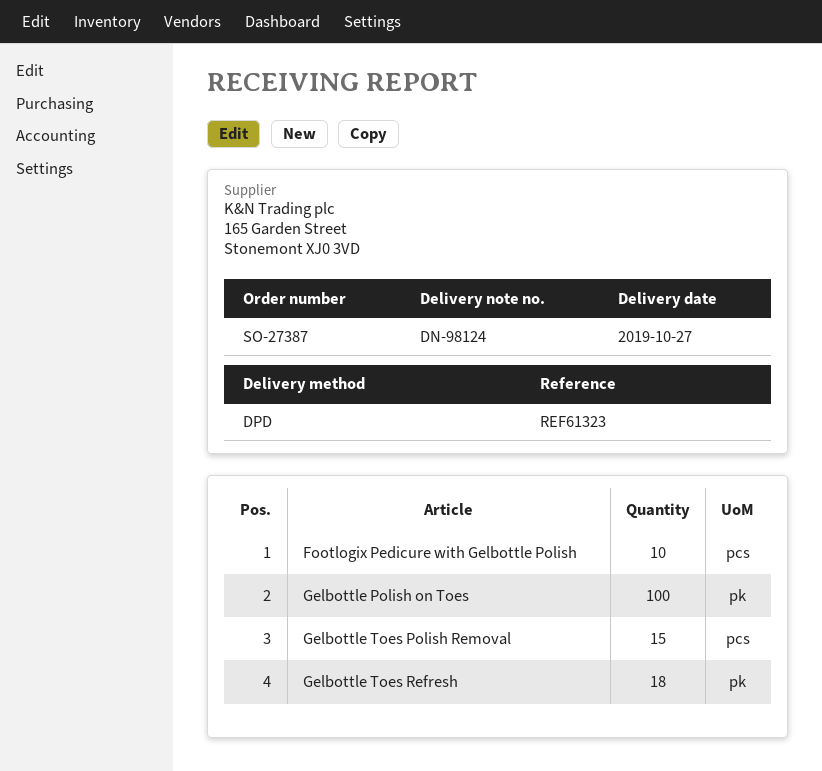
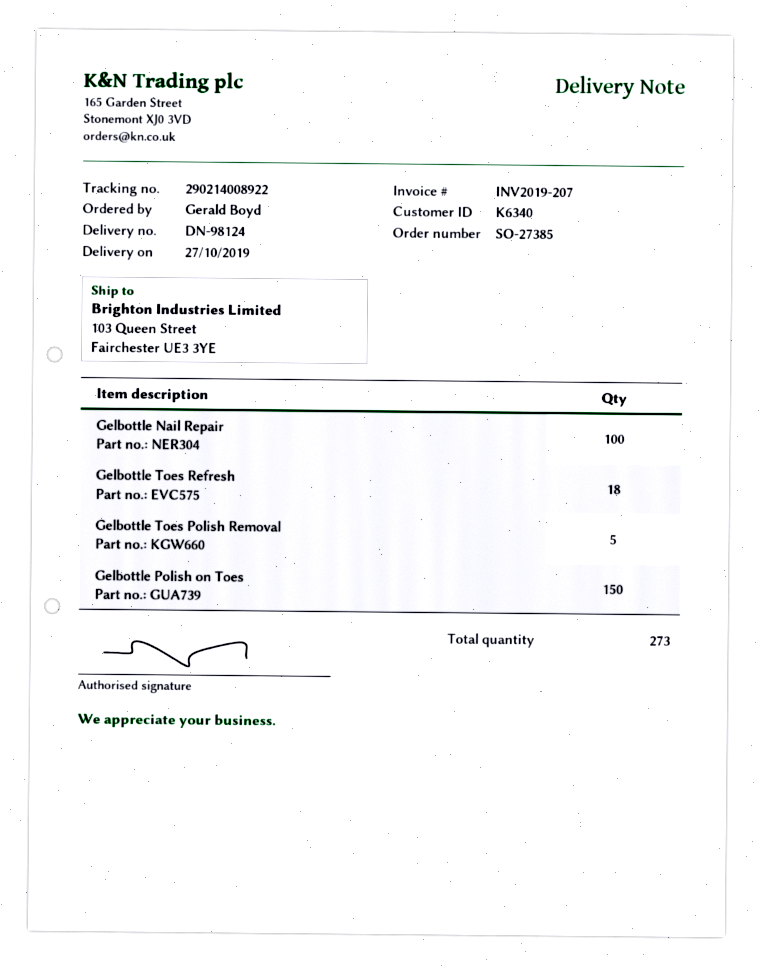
order number: SO-27387 -> SO-27385
Footlogix Pedicure with Gelbottle Polish: 10 -> none
Gelbottle Polish on Toes: 100 -> 150
Gelbottle Toes Polish Removal: 15 -> 5
Gelbottle Nail Repair: none -> 100

